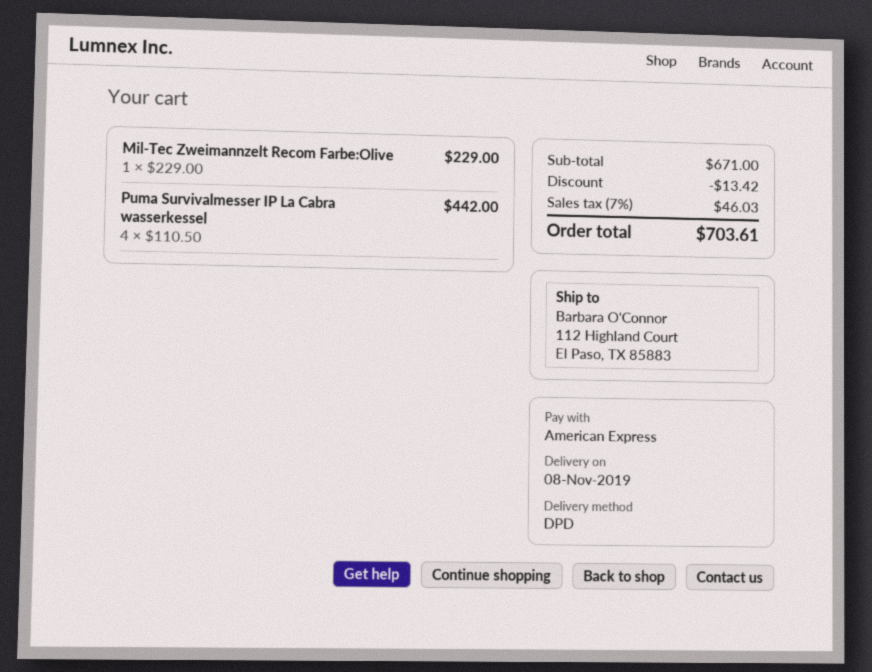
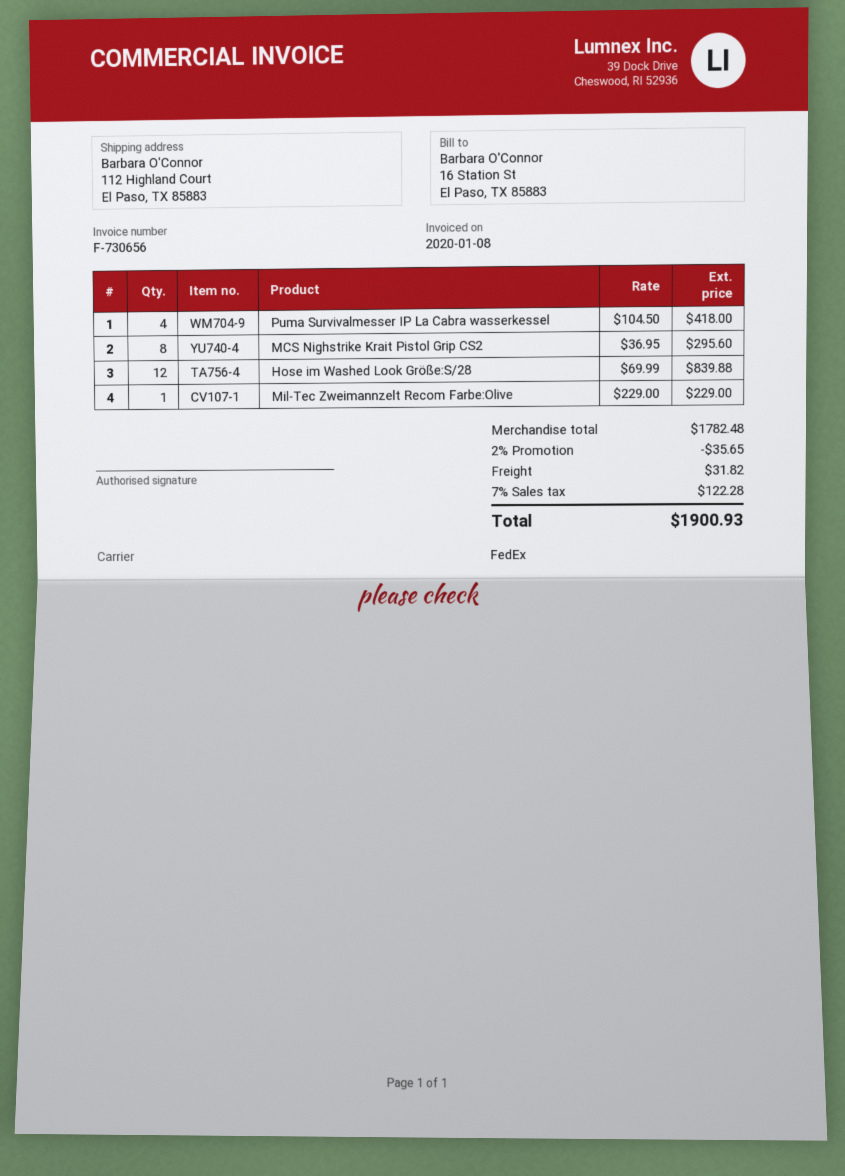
shipping method: DPD -> FedEx
Puma Survivalmesser IP La Cabra wasserkessel: 4 x 110.50 = 442.00 -> 4 x 104.50 = 418.00
MCS Nighstrike Krait Pistol Grip CS2: none -> 8 x 36.95 = 295.60
Hose im Washed Look Größe:S/28: none -> 12 x 69.99 = 839.88
subtotal: 671.00 -> 1782.48
discount: 13.42 -> 35.65
shipping: none -> 31.82
tax: 7% = 46.03 -> 7% = 122.28
total: 703.61 -> 1900.93

